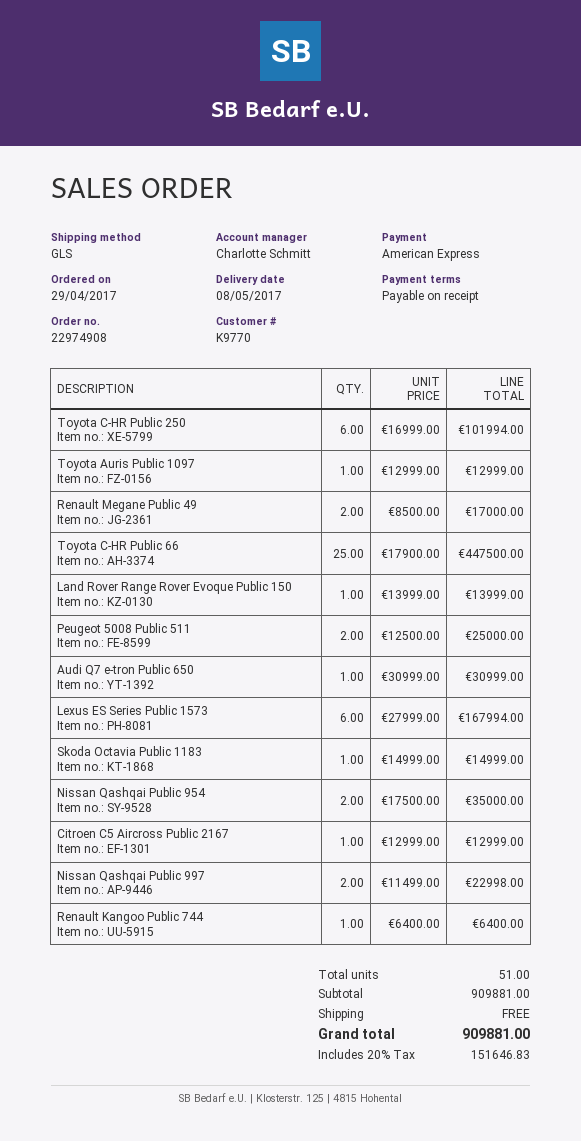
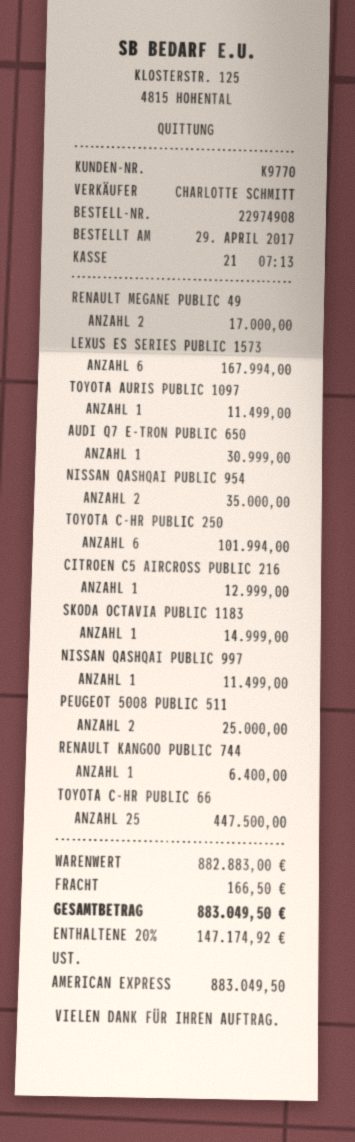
Toyota Auris Public 1097: 1 for 12999.00 -> 1 for 11499.00
Land Rover Range Rover Evoque Public 150: 1 for 13999.00 -> none
Nissan Qashqai Public 997: 2 for 22998.00 -> 1 for 11499.00
subtotal: 909881.00 -> 882883.00
shipping: 0.00 -> 166.50
tax: 20% = 151646.83 -> 20% = 147174.92
total: 909881.00 -> 883049.50

